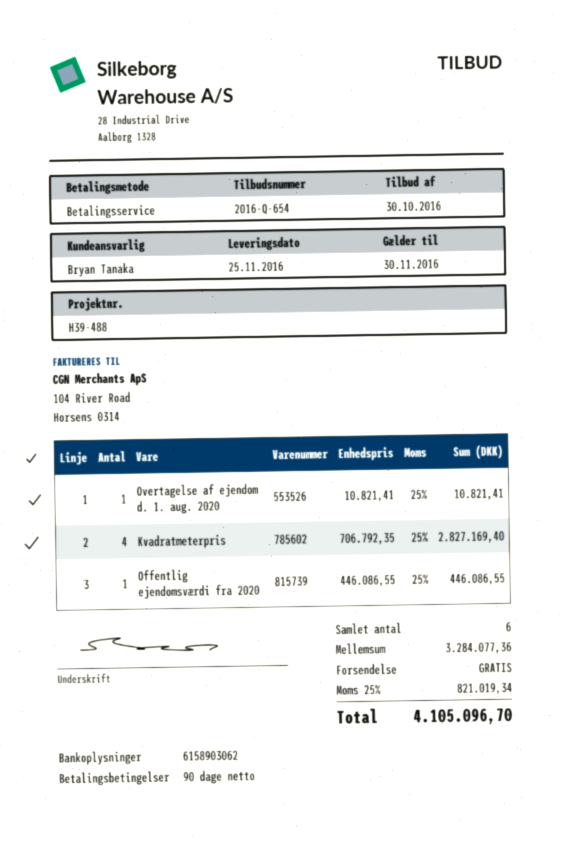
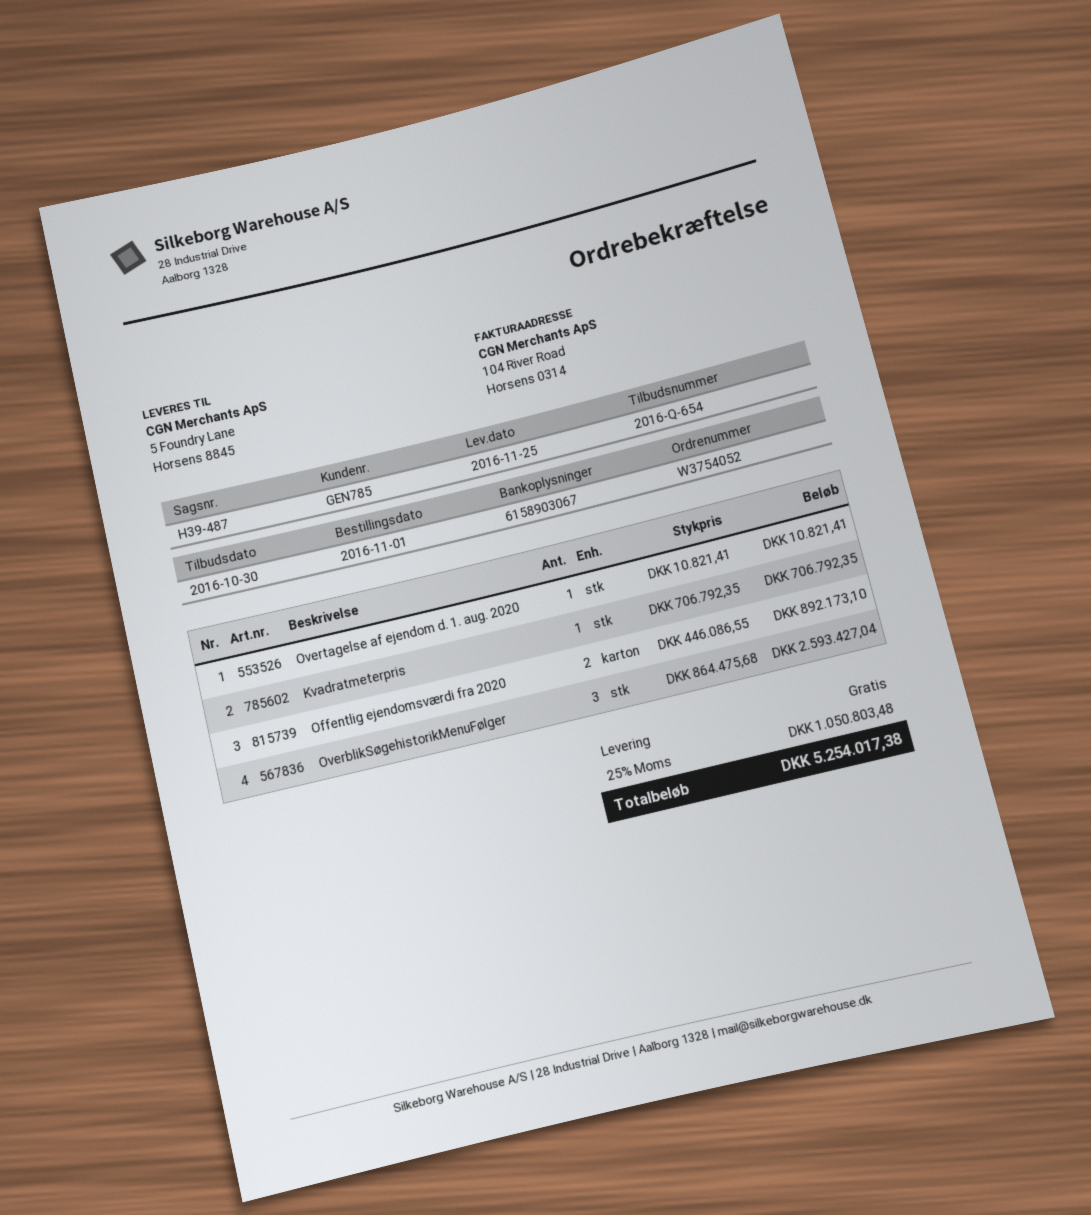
reference: H39-488 -> H39-487
bank account: 6158903062 -> 6158903067
Kvadratmeterpris: 4 x 706792.35 = 2827169.40 -> 1 x 706792.35 = 706792.35
Offentlig ejendomsværdi fra 2020: 1 x 446086.55 = 446086.55 -> 2 x 446086.55 = 892173.10
OverblikSøgehistorikMenuFølger: none -> 3 x 864475.68 = 2593427.04
tax: 25% = 821019.34 -> 25% = 1050803.48
total: 4105096.70 -> 5254017.38

